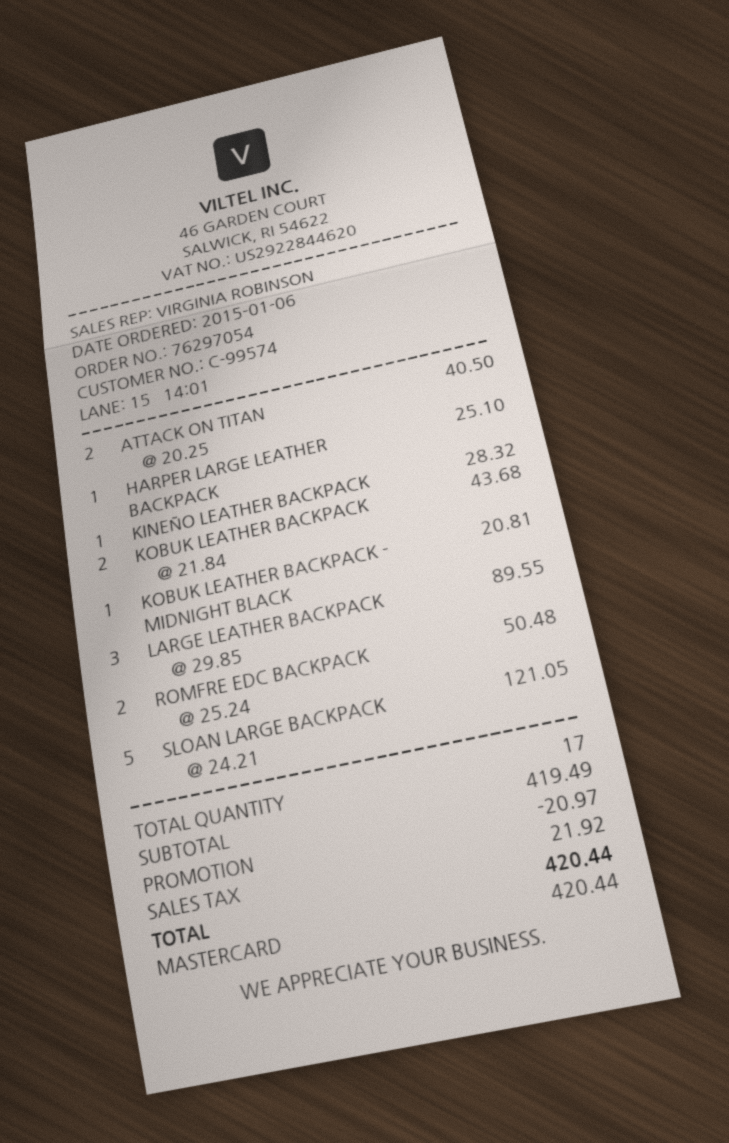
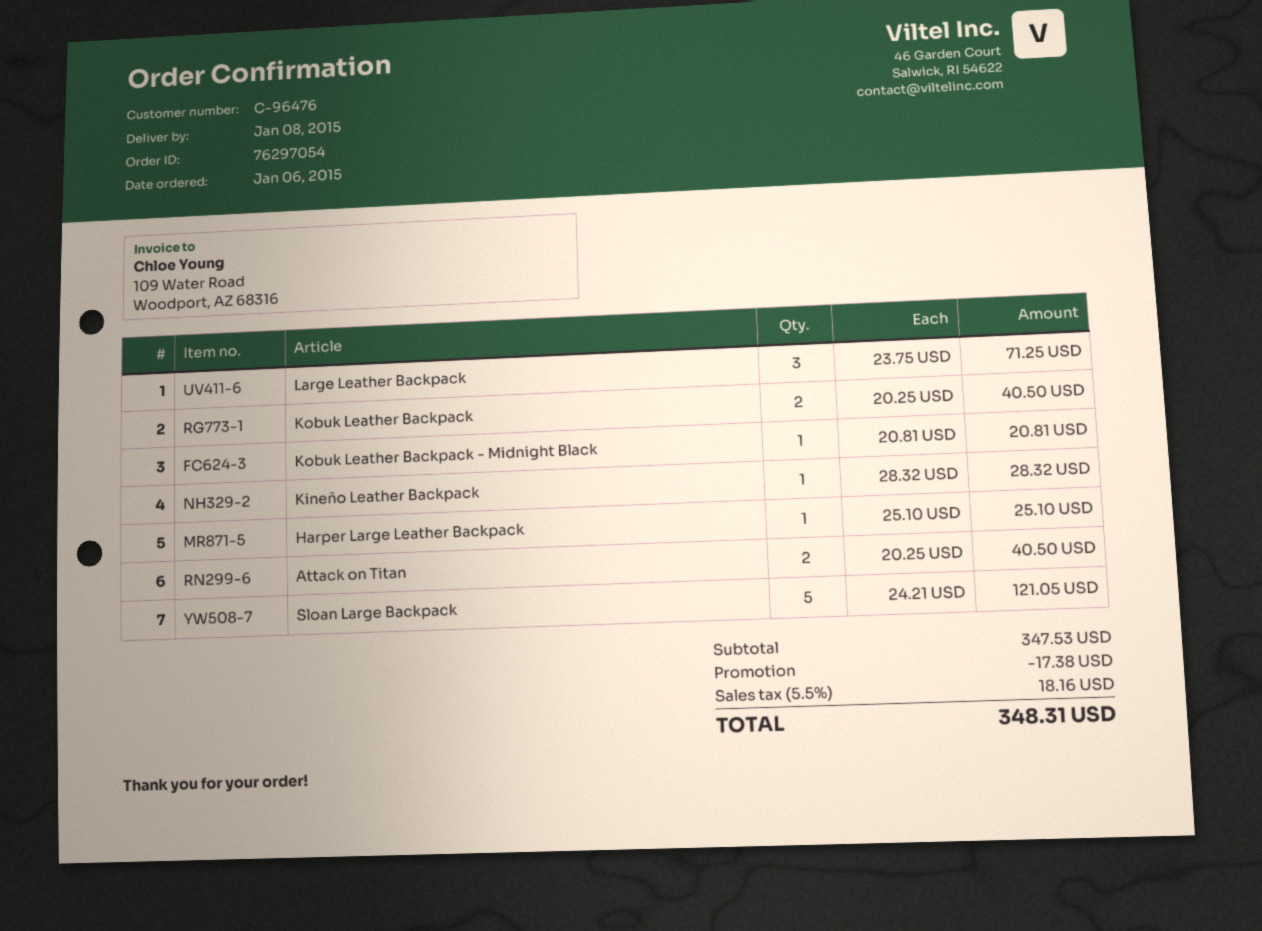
customer number: C-99574 -> C-96476
KOBUK LEATHER BACKPACK: 2 x 21.84 = 43.68 -> 2 x 20.25 = 40.50
LARGE LEATHER BACKPACK: 3 x 29.85 = 89.55 -> 3 x 23.75 = 71.25
ROMFRE EDC BACKPACK: 2 x 25.24 = 50.48 -> none
subtotal: 419.49 -> 347.53
discount: 20.97 -> 17.38
tax: 21.92 -> 18.16
total: 420.44 -> 348.31

